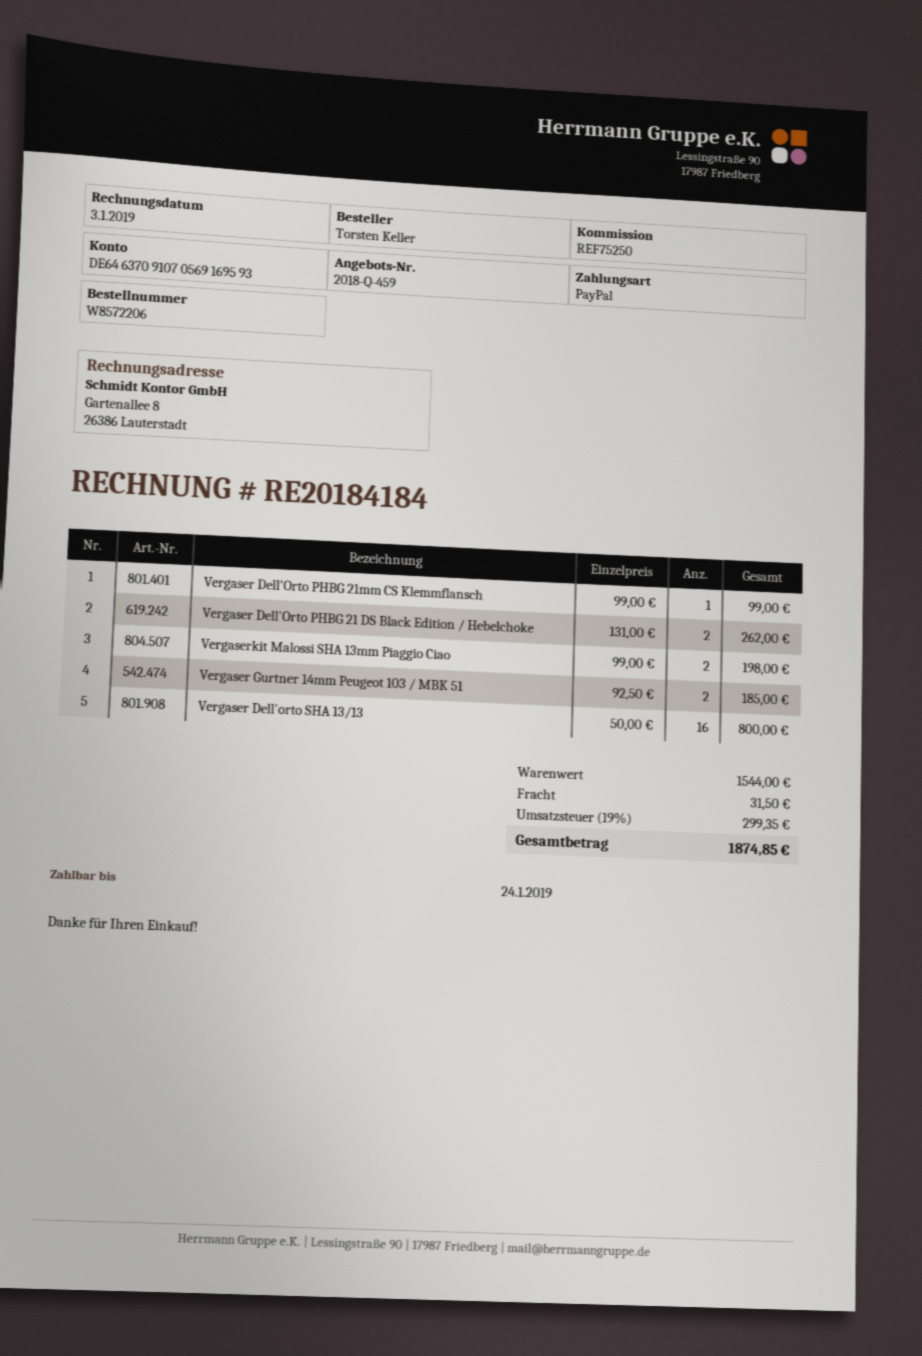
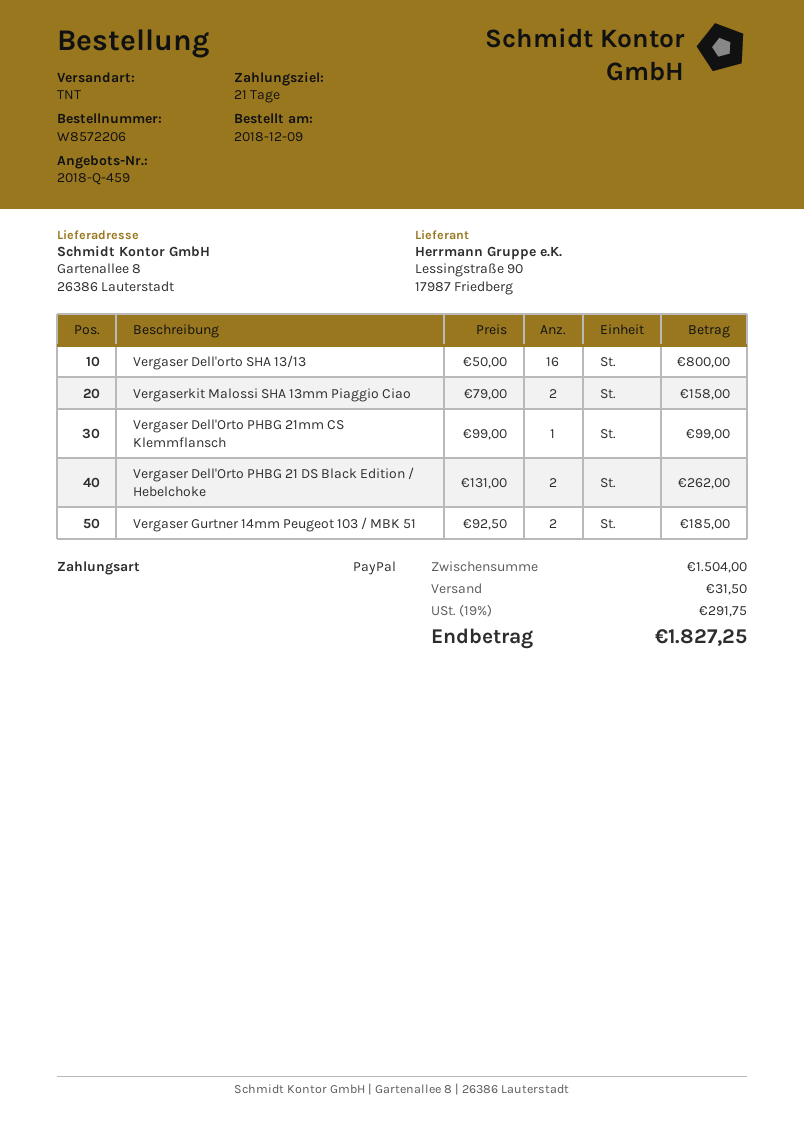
Vergaserkit Malossi SHA 13mm Piaggio Ciao: 2 x 99.00 = 198.00 -> 2 x 79.00 = 158.00
subtotal: 1544.00 -> 1504.00
tax: 19% = 299.35 -> 19% = 291.75
total: 1874.85 -> 1827.25

